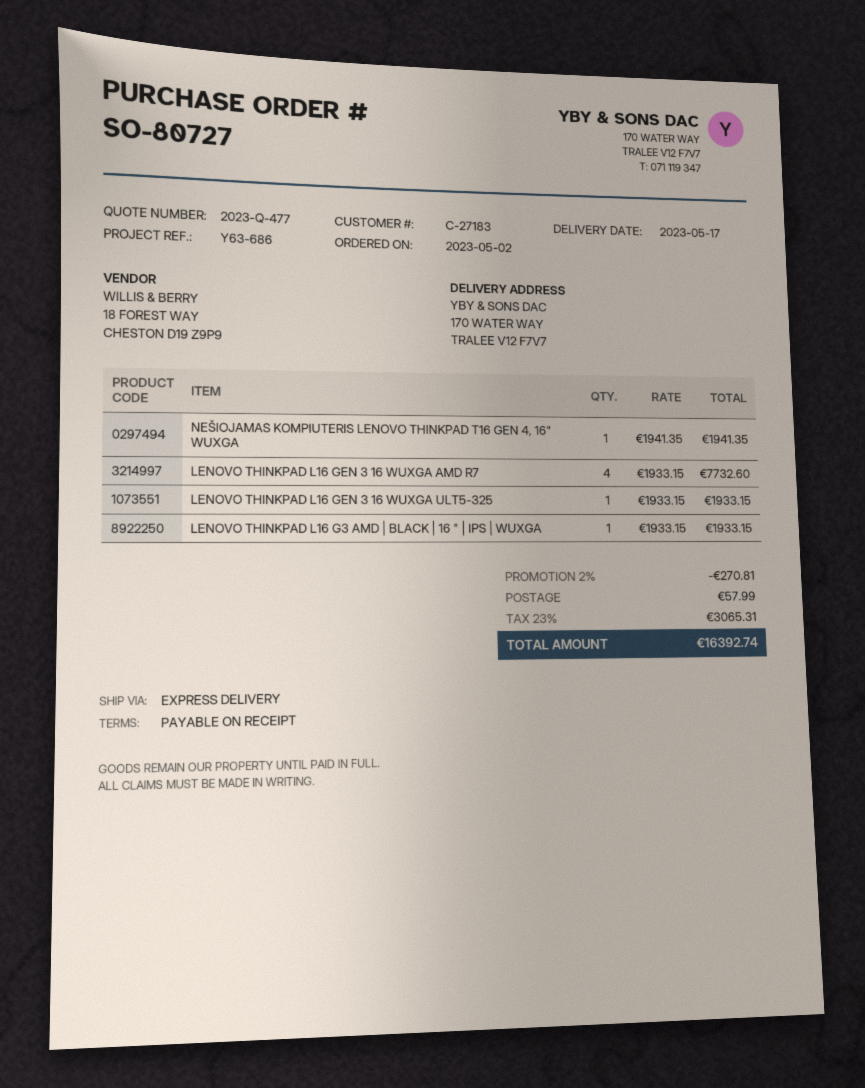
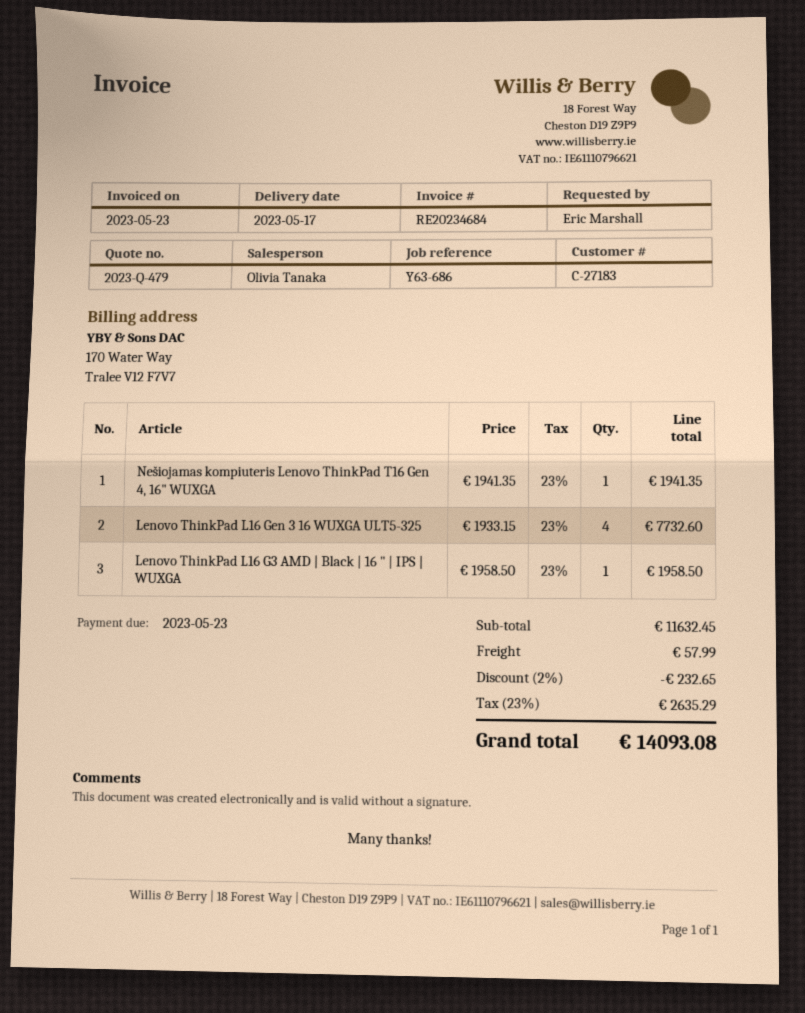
quote number: 2023-Q-477 -> 2023-Q-479
LENOVO THINKPAD L16 GEN 3 16 WUXGA AMD R7: 4 x 1933.15 = 7732.60 -> none
LENOVO THINKPAD L16 GEN 3 16 WUXGA ULT5-325: 1 x 1933.15 = 1933.15 -> 4 x 1933.15 = 7732.60
LENOVO THINKPAD L16 G3 AMD | BLACK | 16 " | IPS | WUXGA: 1 x 1933.15 = 1933.15 -> 1 x 1958.50 = 1958.50
discount: 2% = 270.81 -> 2% = 232.65
tax: 23% = 3065.31 -> 23% = 2635.29
total: 16392.74 -> 14093.08

